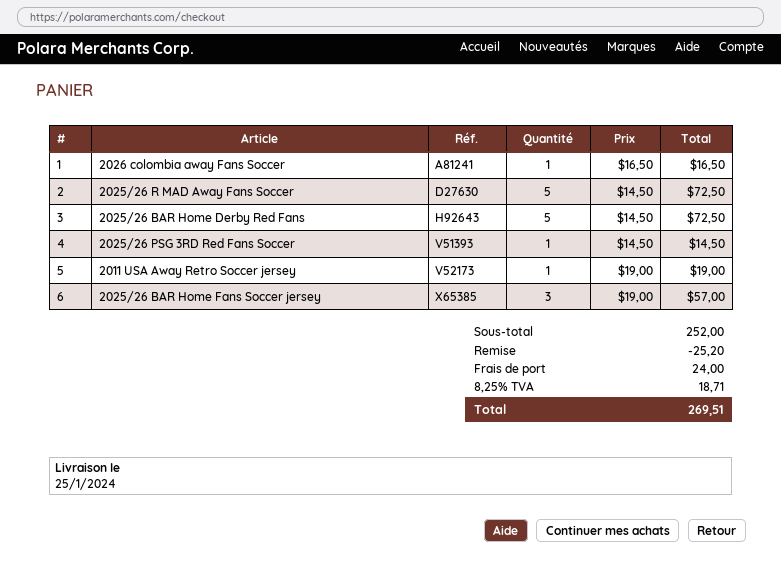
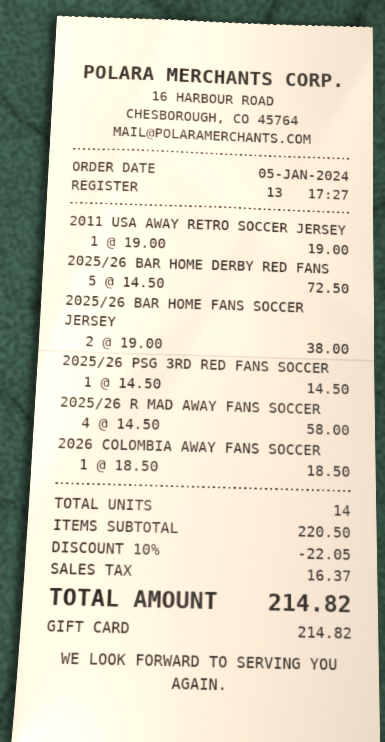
2026 colombia away Fans Soccer: 1 x 16.50 = 16.50 -> 1 x 18.50 = 18.50
2025/26 R MAD Away Fans Soccer: 5 x 14.50 = 72.50 -> 4 x 14.50 = 58.00
2025/26 BAR Home Fans Soccer jersey: 3 x 19.00 = 57.00 -> 2 x 19.00 = 38.00
subtotal: 252.00 -> 220.50
discount: 25.20 -> 22.05
shipping: 24.00 -> none
tax: 18.71 -> 16.37
total: 269.51 -> 214.82

